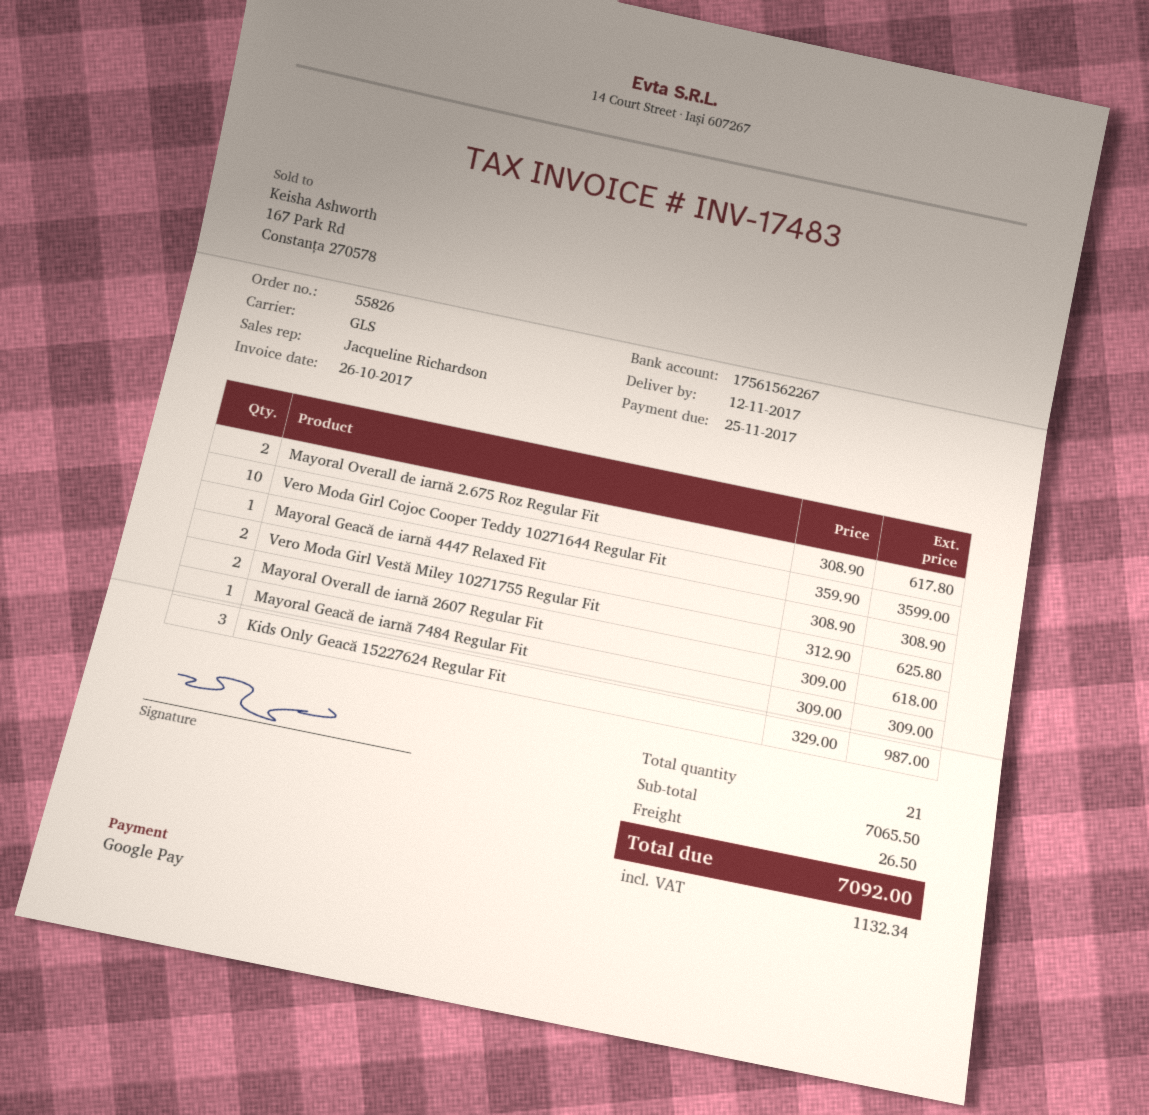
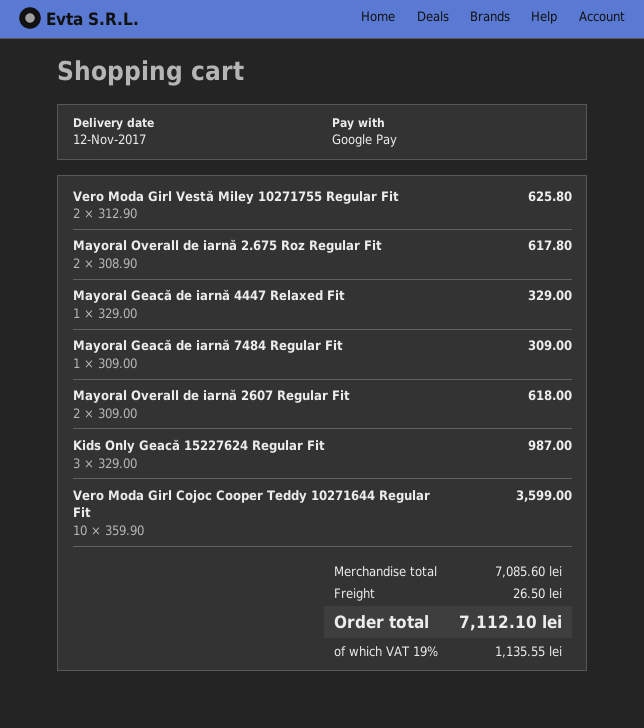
Mayoral Geacă de iarnă 4447 Relaxed Fit: 1 x 308.90 = 308.90 -> 1 x 329.00 = 329.00
subtotal: 7065.50 -> 7085.60
tax: 1132.34 -> 1135.55
total: 7092.00 -> 7112.10

